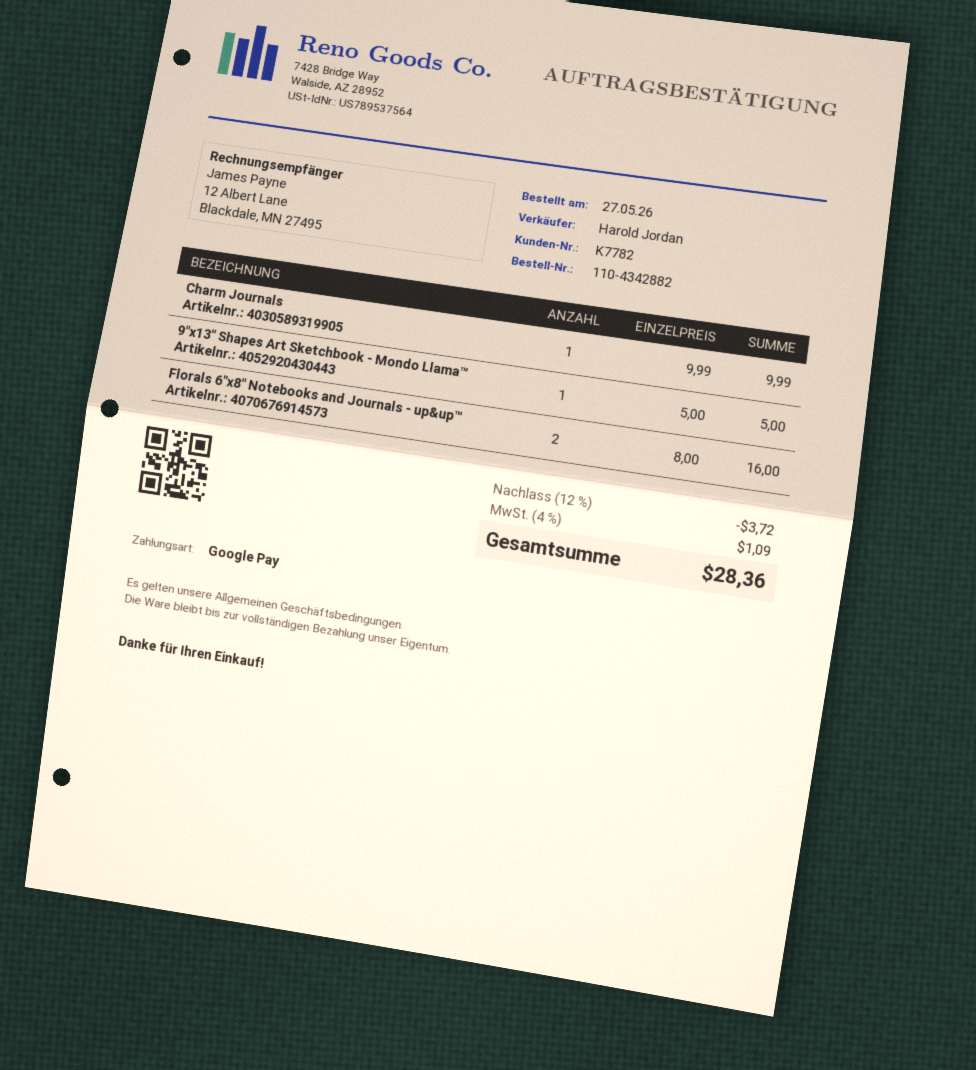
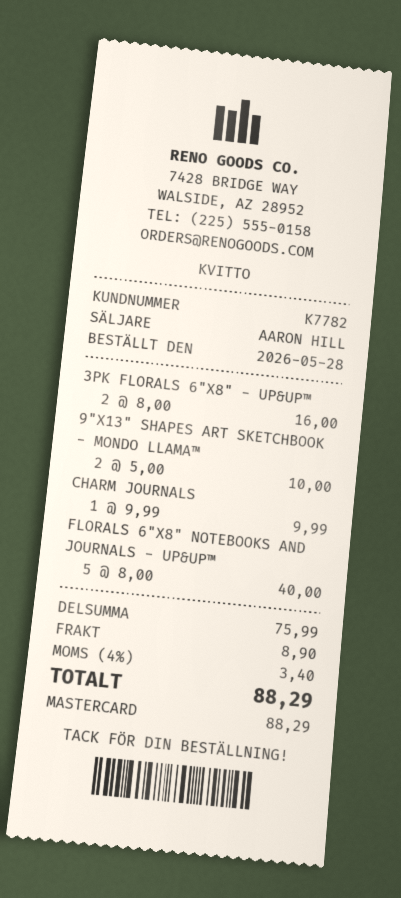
order date: 2026-05-27 -> 2026-05-28
sales rep: Harold Jordan -> AARON HILL
payment method: Google Pay -> Mastercard
9"x13" Shapes Art Sketchbook - Mondo Llama™: 1 x 5.00 = 5.00 -> 2 x 5.00 = 10.00
Florals 6"x8" Notebooks and Journals - up&up™: 2 x 8.00 = 16.00 -> 5 x 8.00 = 40.00
3PK FLORALS 6"X8" - UP&UP™: none -> 2 x 8.00 = 16.00
discount: 12% = 3.72 -> none
shipping: none -> 8.90
tax: 4% = 1.09 -> 4% = 3.40
total: 28.36 -> 88.29

